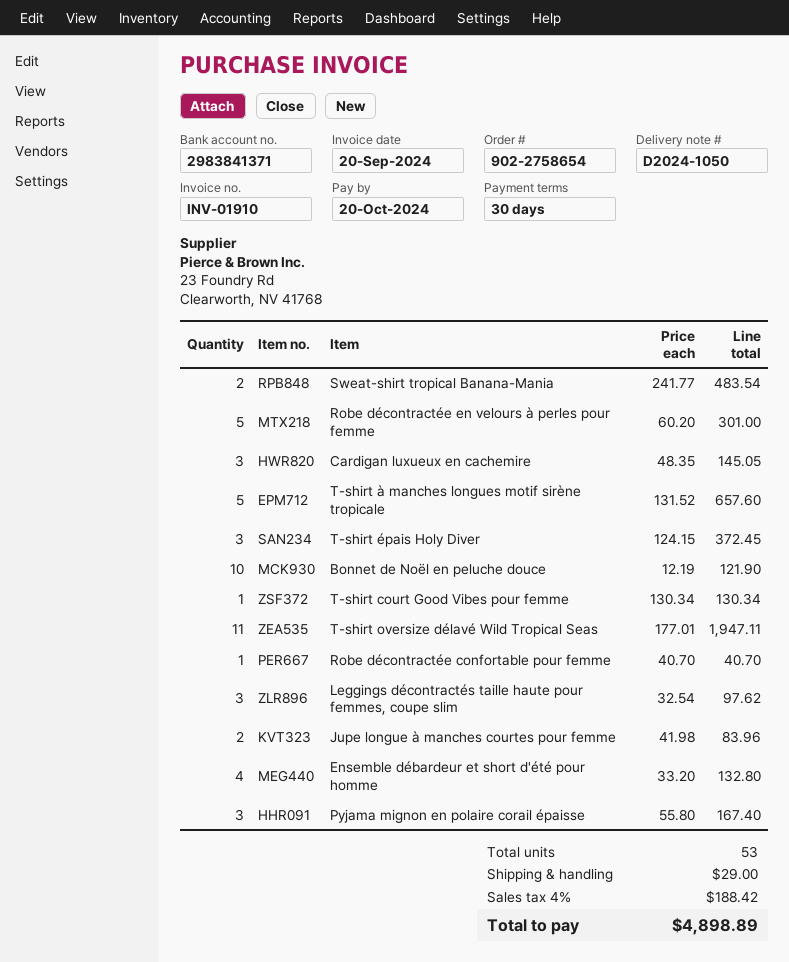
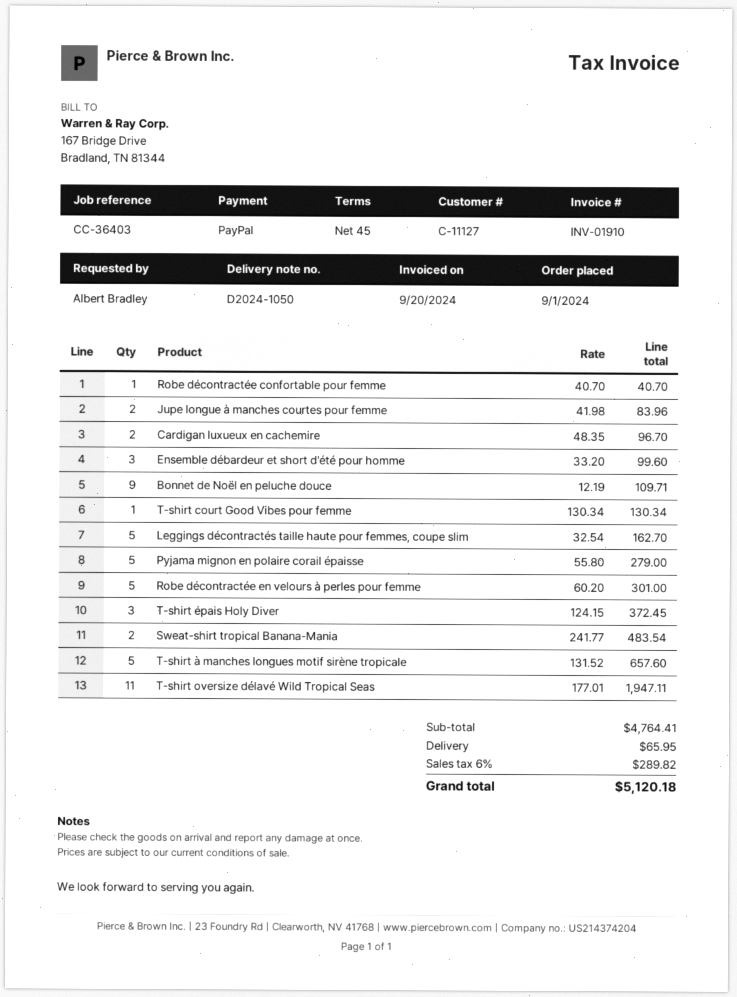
payment terms: 30 days -> 45 days
Cardigan luxueux en cachemire: 3 x 48.35 = 145.05 -> 2 x 48.35 = 96.70
Bonnet de Noël en peluche douce: 10 x 12.19 = 121.90 -> 9 x 12.19 = 109.71
Leggings décontractés taille haute pour femmes, coupe slim: 3 x 32.54 = 97.62 -> 5 x 32.54 = 162.70
Ensemble débardeur et short d'été pour homme: 4 x 33.20 = 132.80 -> 3 x 33.20 = 99.60
Pyjama mignon en polaire corail épaisse: 3 x 55.80 = 167.40 -> 5 x 55.80 = 279.00
shipping: 29.00 -> 65.95
tax: 4% = 188.42 -> 6% = 289.82
total: 4898.89 -> 5120.18

